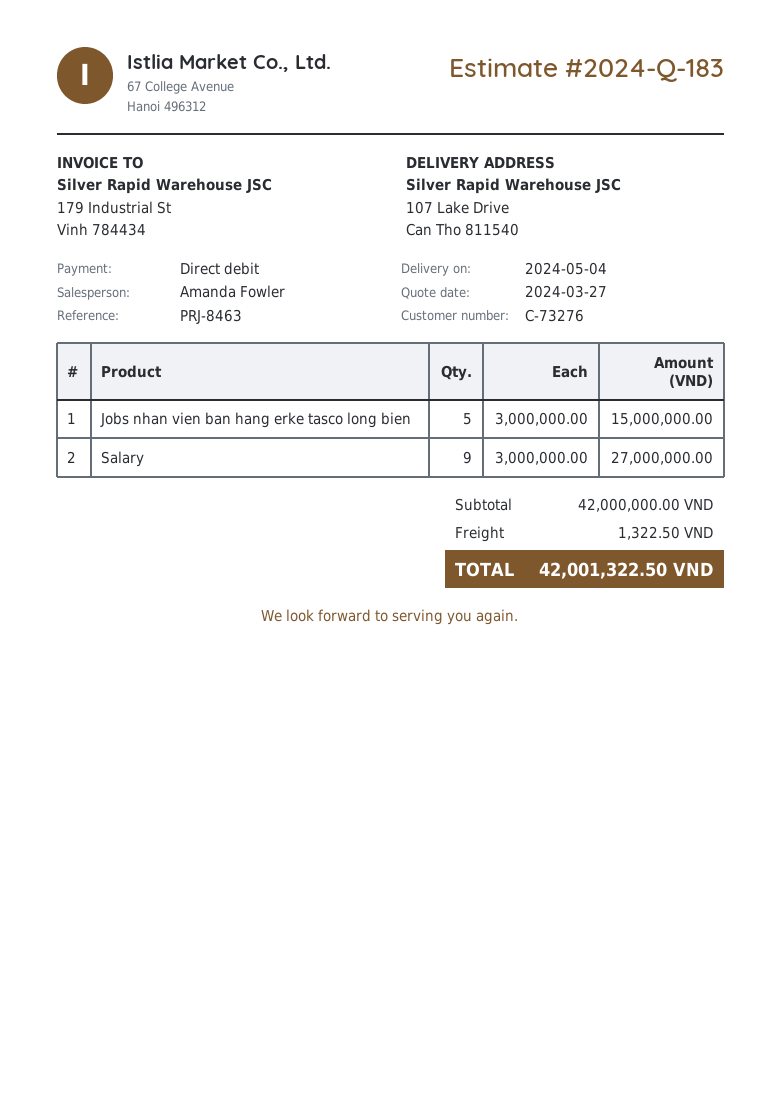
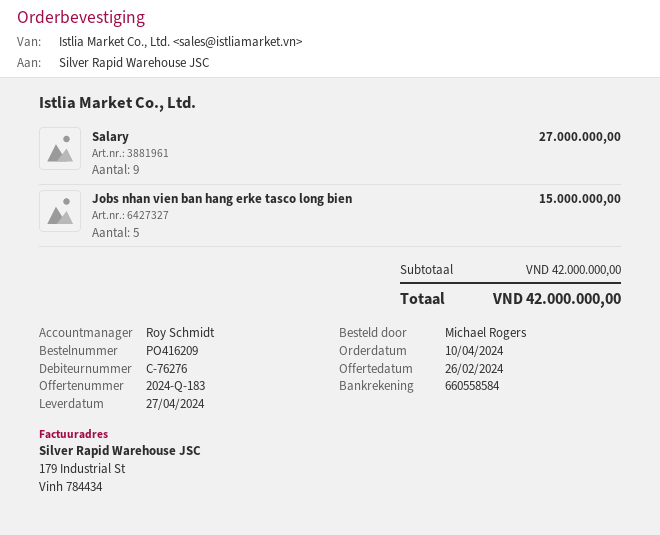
quote date: 2024-03-27 -> 2024-02-26
delivery date: 2024-05-04 -> 2024-04-27
customer number: C-73276 -> C-76276
sales rep: Amanda Fowler -> Roy Schmidt
shipping: 1322.50 -> none
total: 42001322.50 -> 42000000.00

